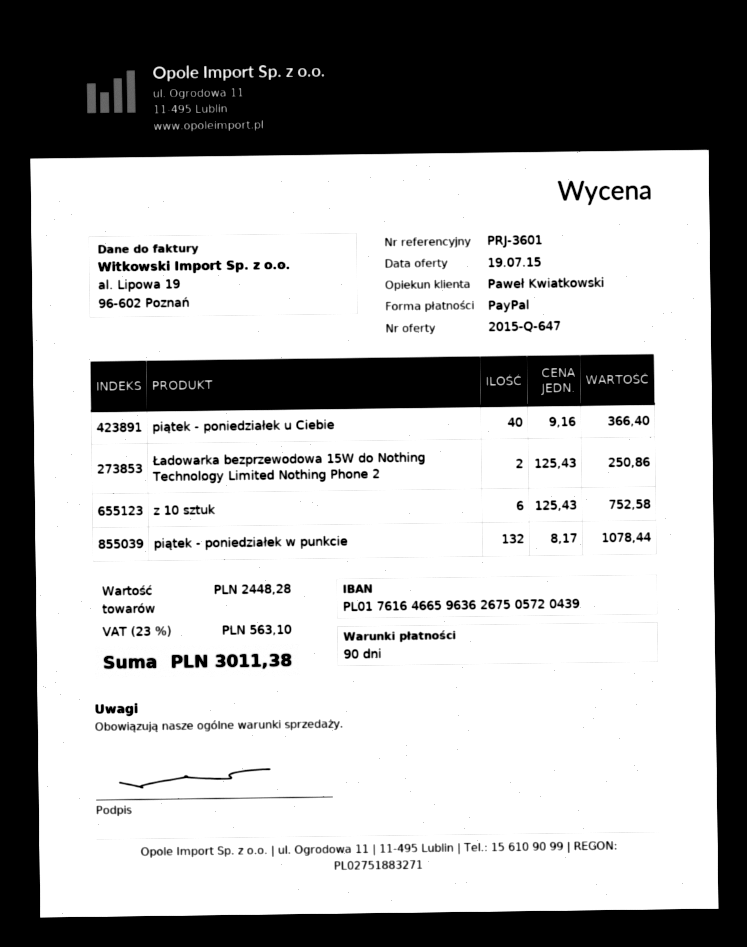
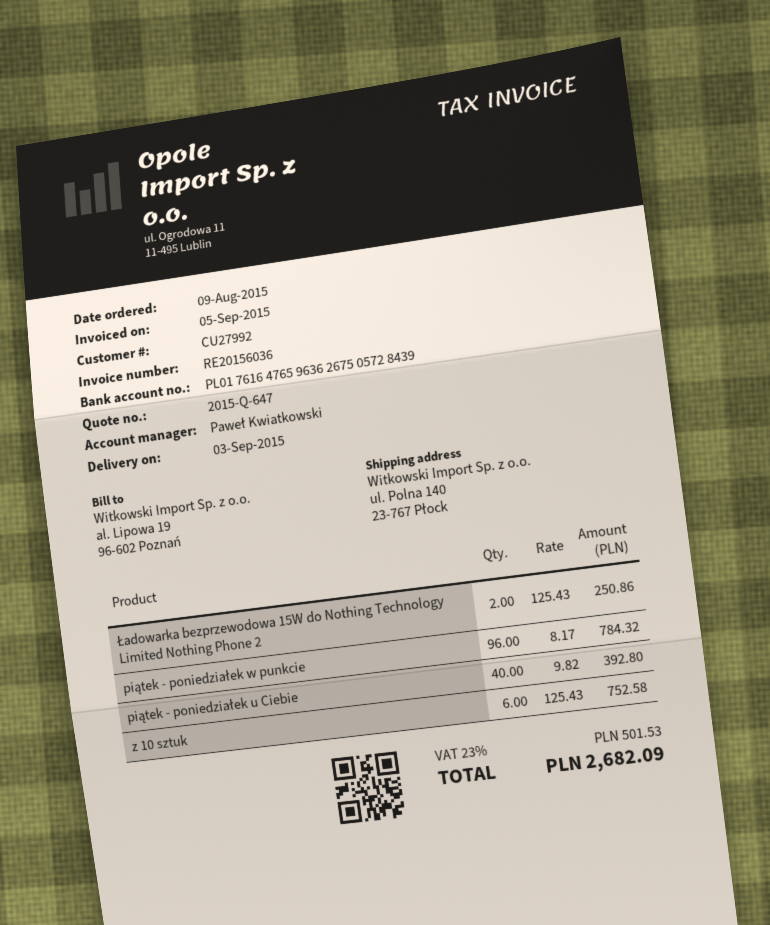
bank account: PL01761646659636267505720439 -> PL01761647659636267505728439
piątek - poniedziałek u Ciebie: 40 x 9.16 = 366.40 -> 40 x 9.82 = 392.80
piątek - poniedziałek w punkcie: 132 x 8.17 = 1078.44 -> 96 x 8.17 = 784.32
tax: 23% = 563.10 -> 23% = 501.53
total: 3011.38 -> 2682.09

